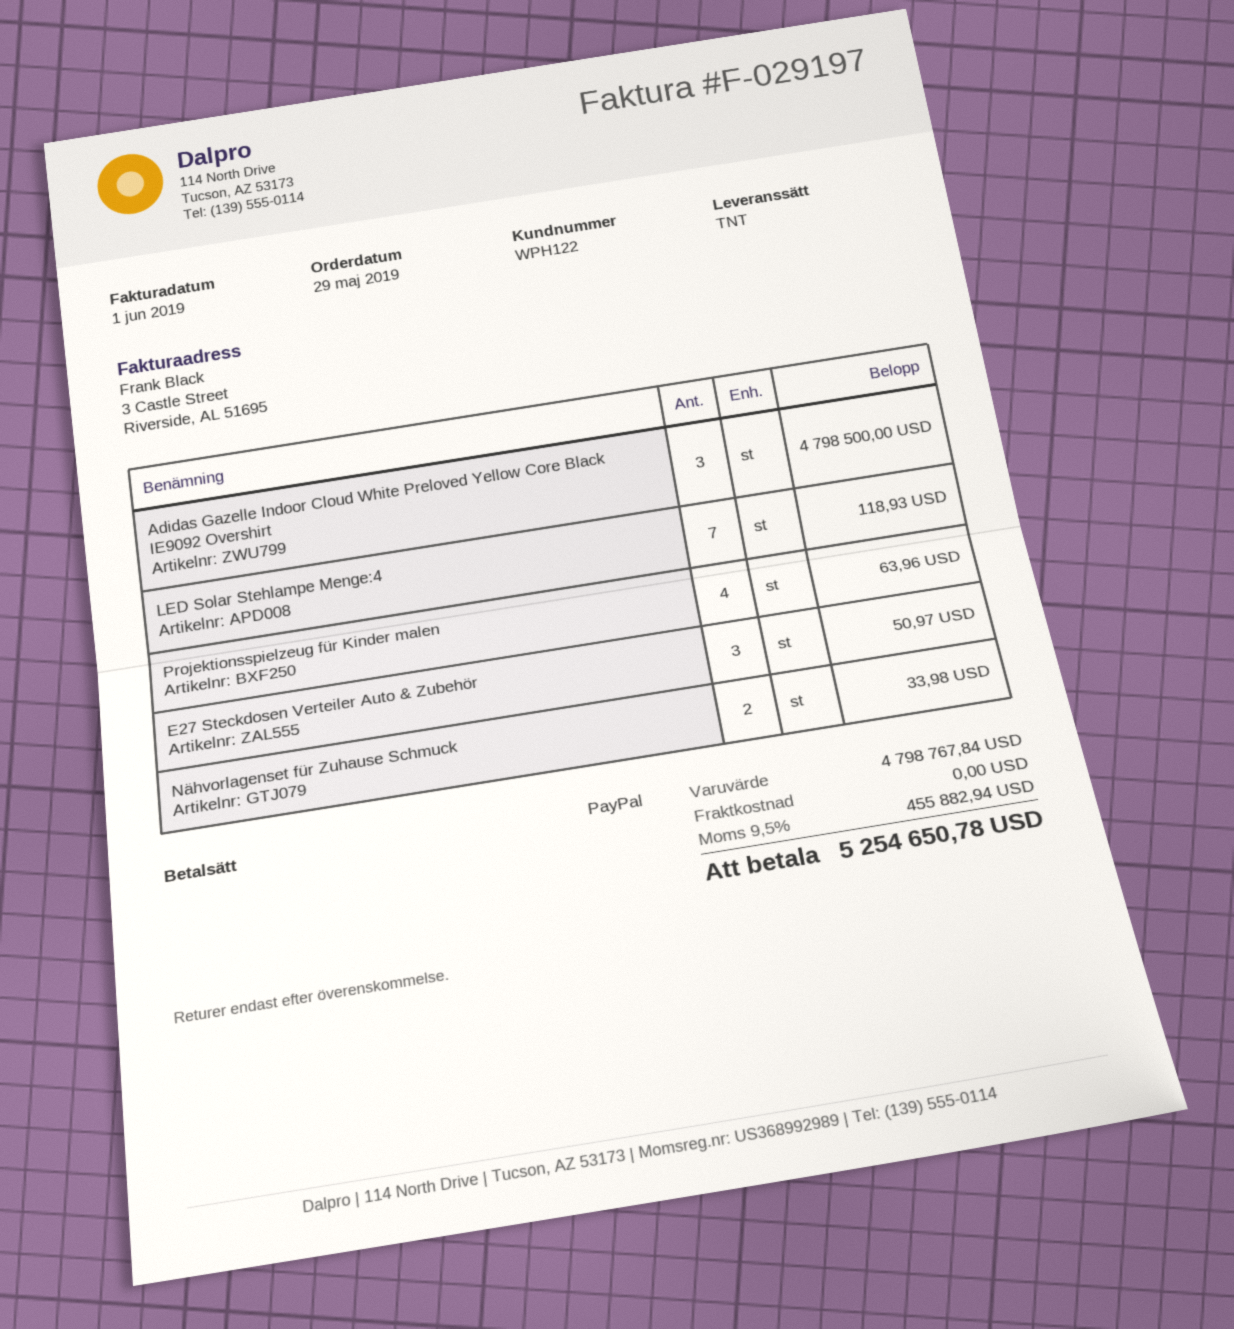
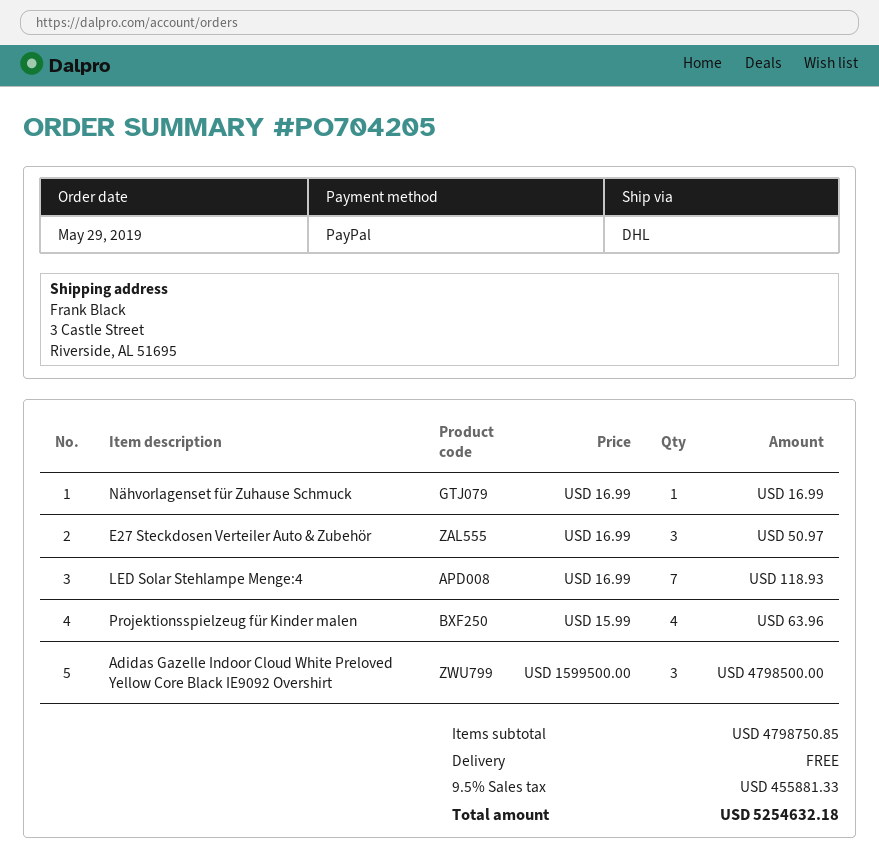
shipping method: TNT -> DHL
Nähvorlagenset für Zuhause Schmuck: 2 for 33.98 -> 1 for 16.99
subtotal: 4798767.84 -> 4798750.85
tax: 9.5% = 455882.94 -> 9.5% = 455881.33
total: 5254650.78 -> 5254632.18

